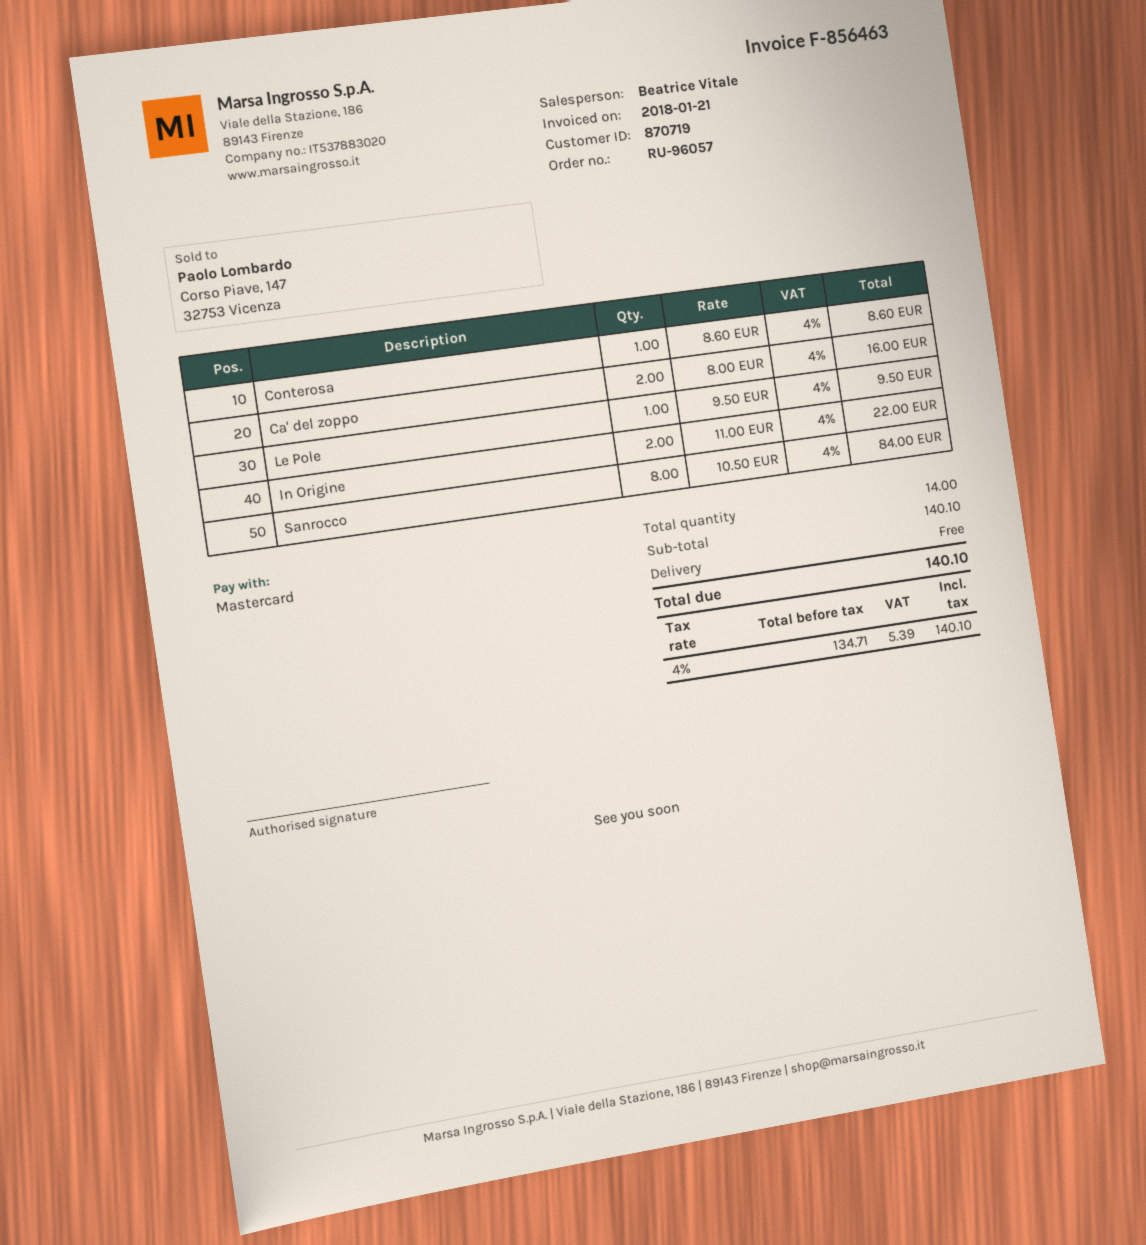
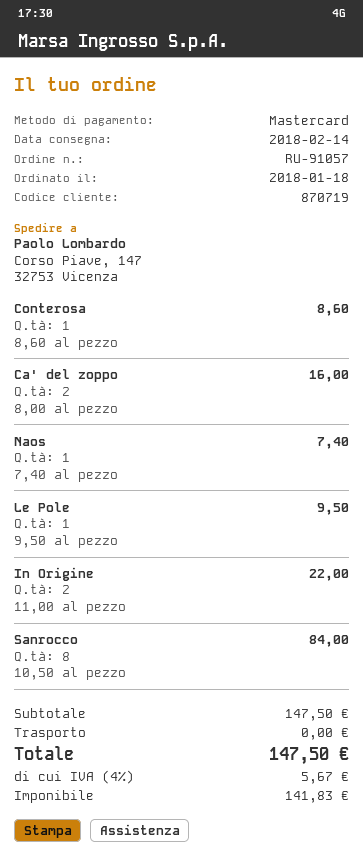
order number: RU-96057 -> RU-91057
Naos: none -> 1 x 7.40 = 7.40
subtotal: 140.10 -> 147.50
net: 134.71 -> 141.83
tax: 4% = 5.39 -> 4% = 5.67
total: 140.10 -> 147.50

